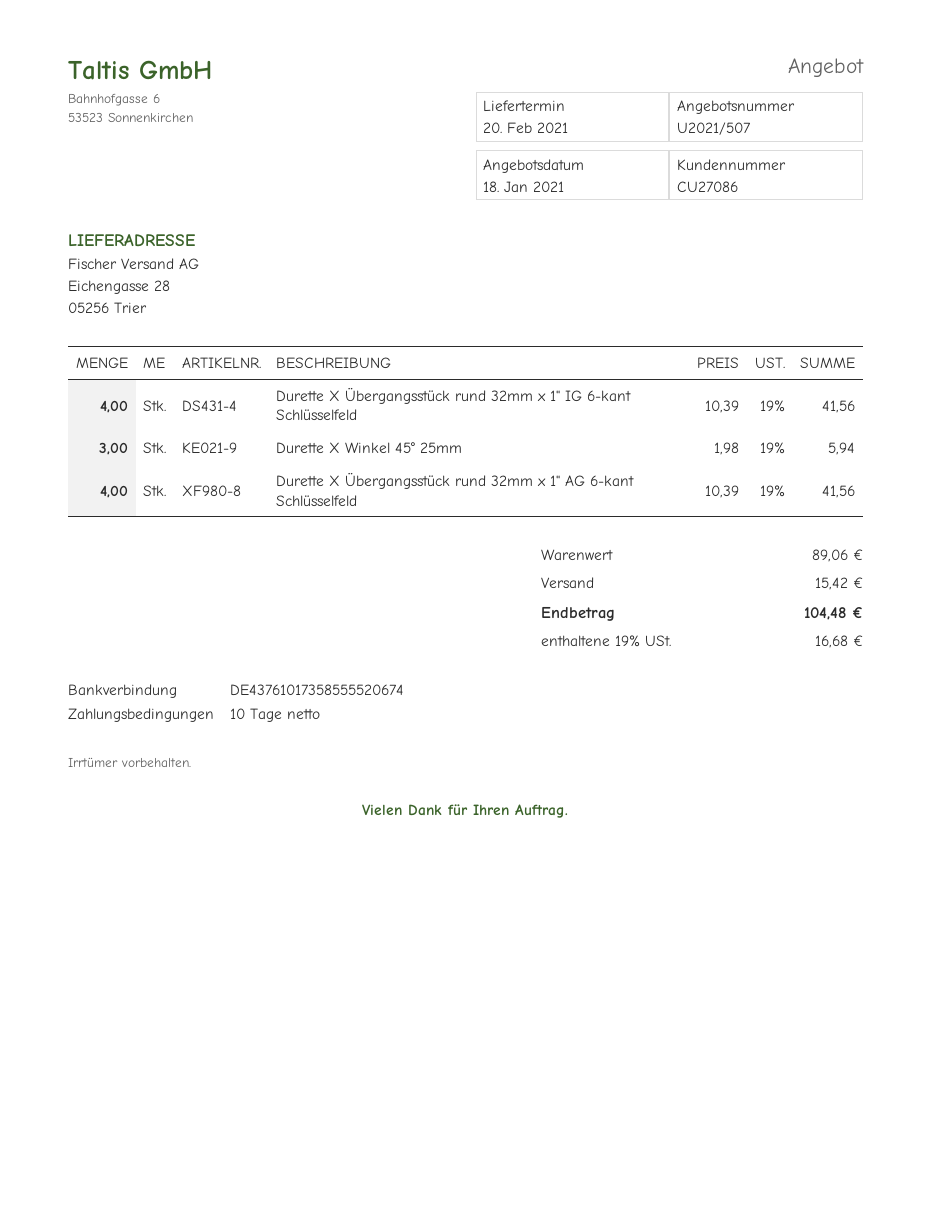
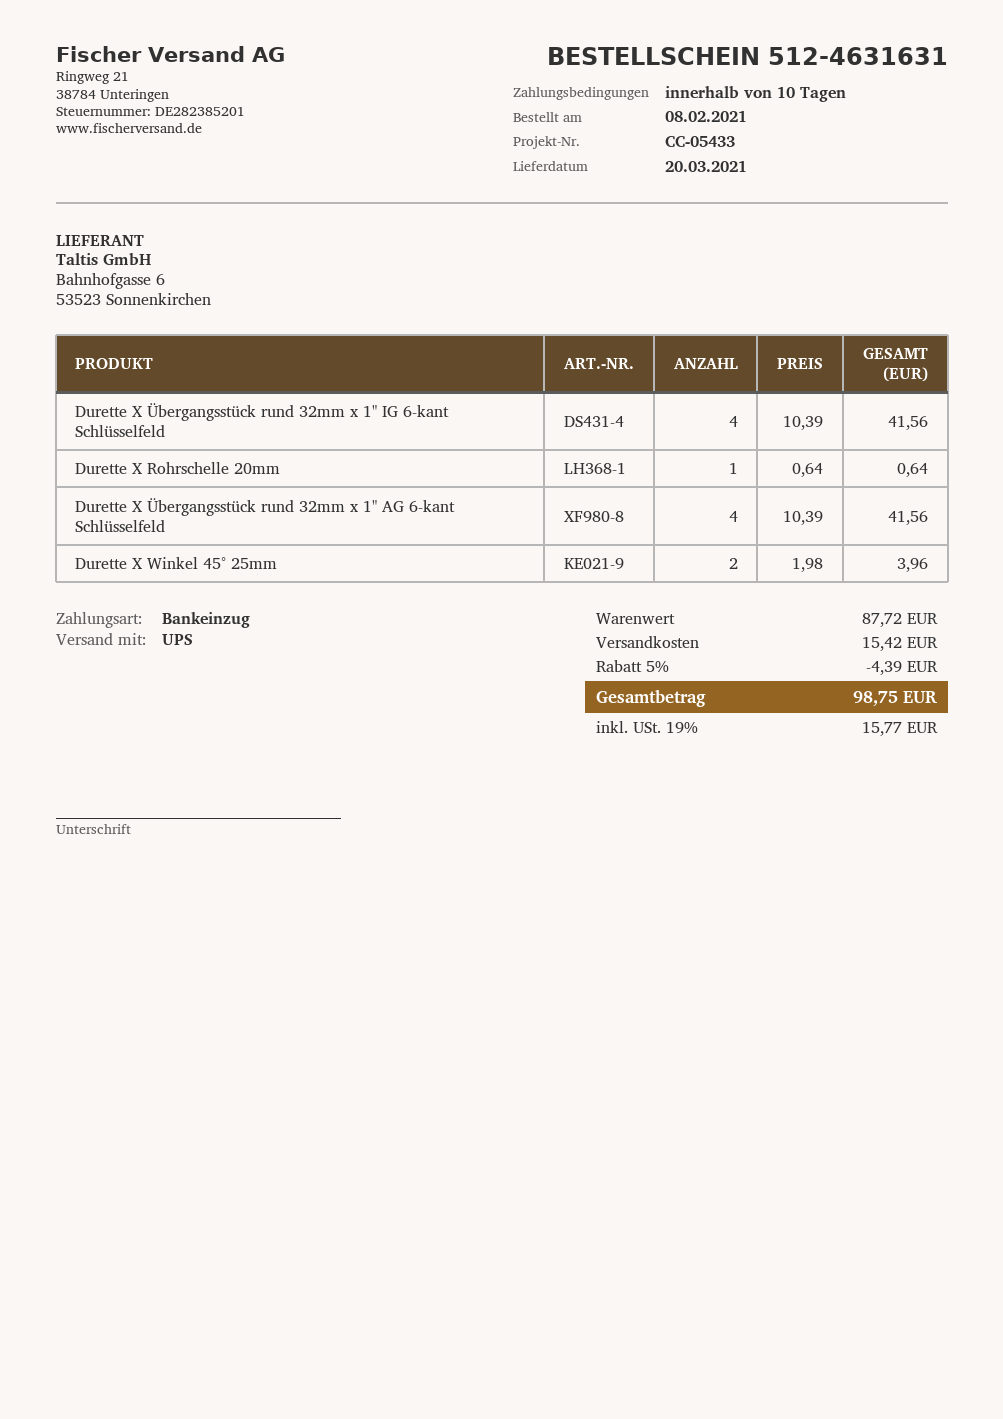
delivery date: 2021-02-20 -> 2021-03-20
Durette X Winkel 45° 25mm: 3 x 1.98 = 5.94 -> 2 x 1.98 = 3.96
Durette X Rohrschelle 20mm: none -> 1 x 0.64 = 0.64
subtotal: 89.06 -> 87.72
discount: none -> 5% = 4.39
tax: 19% = 16.68 -> 19% = 15.77
total: 104.48 -> 98.75

